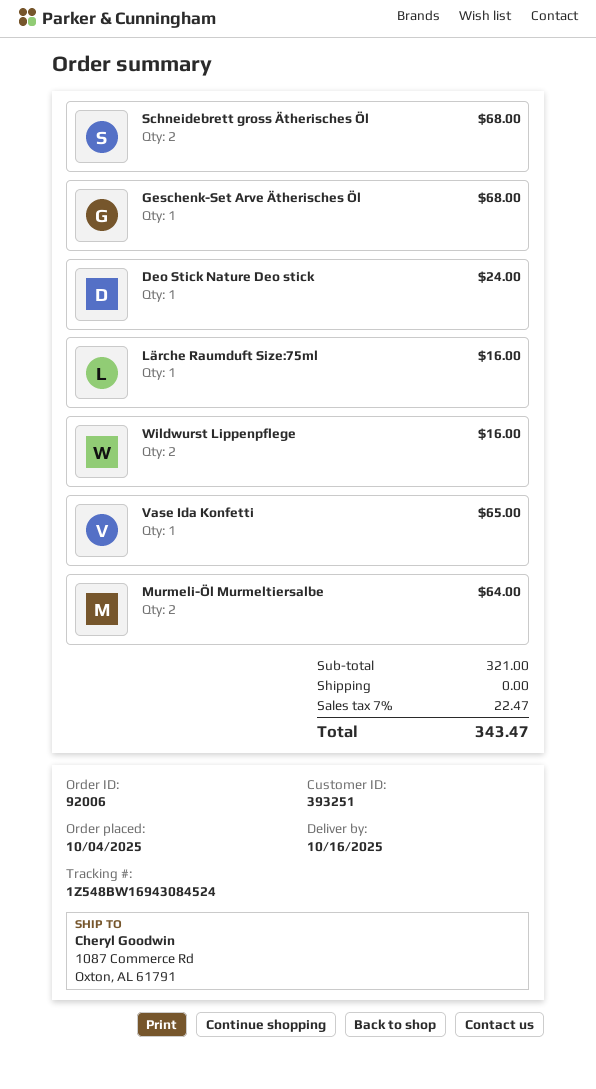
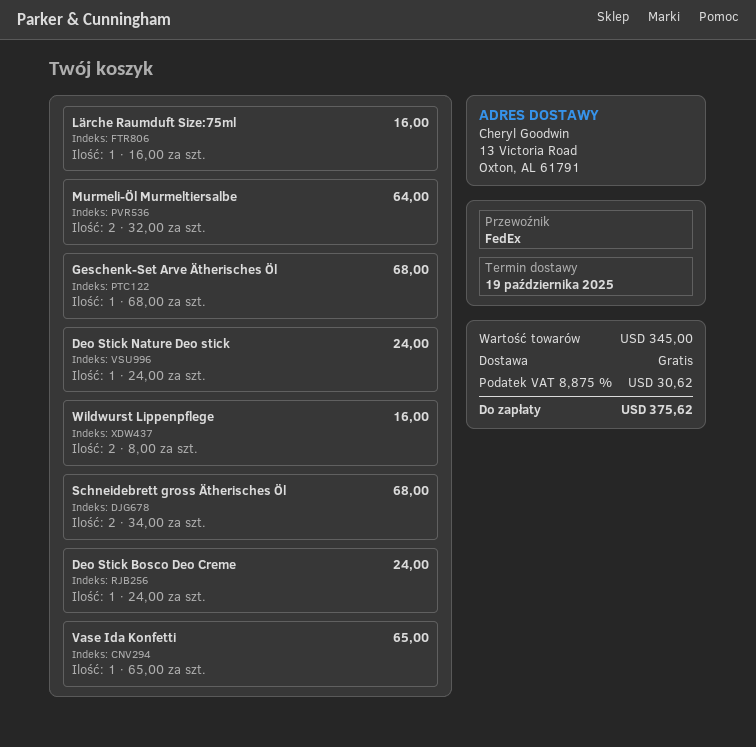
delivery date: 2025-10-16 -> 2025-10-19
ship to: 1087 Commerce Rd, Oxton, AL 61791 -> 13 Victoria Road, Oxton, AL 61791
Deo Stick Bosco Deo Creme: none -> 1 for 24.00
subtotal: 321.00 -> 345.00
tax: 7% = 22.47 -> 8.875% = 30.62
total: 343.47 -> 375.62

